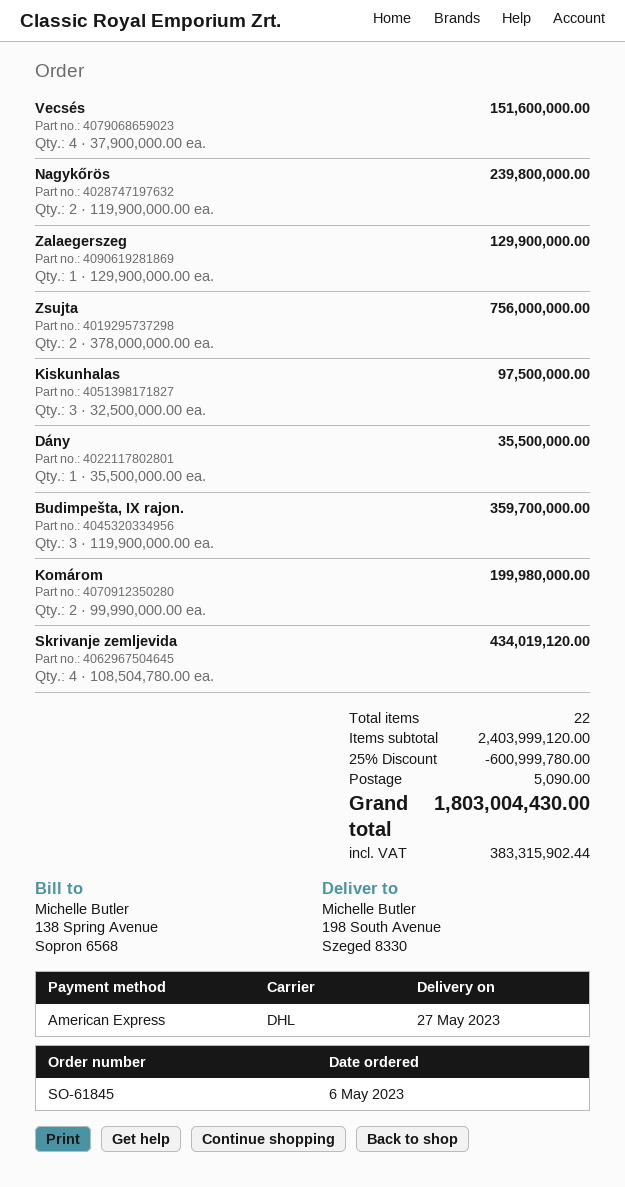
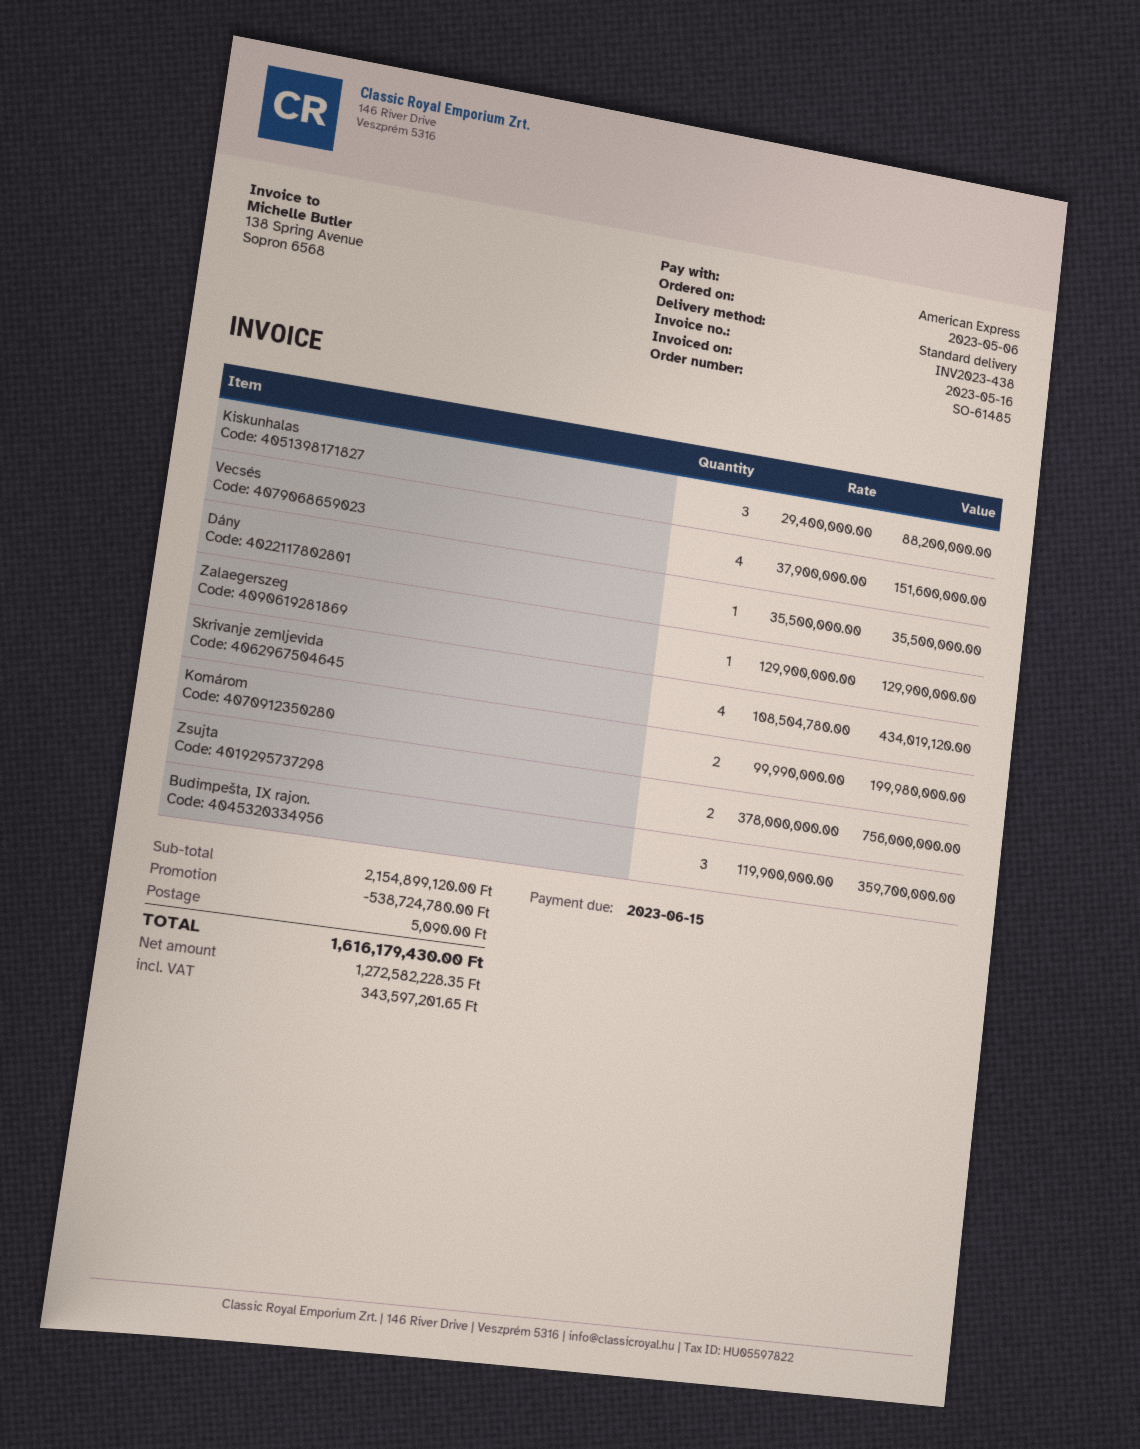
order number: SO-61845 -> SO-61485
shipping method: DHL -> standard
Nagykőrös: 2 x 119900000.00 = 239800000.00 -> none
Kiskunhalas: 3 x 32500000.00 = 97500000.00 -> 3 x 29400000.00 = 88200000.00
subtotal: 2403999120.00 -> 2154899120.00
discount: 600999780.00 -> 538724780.00
tax: 383315902.44 -> 343597201.65
total: 1803004430.00 -> 1616179430.00

